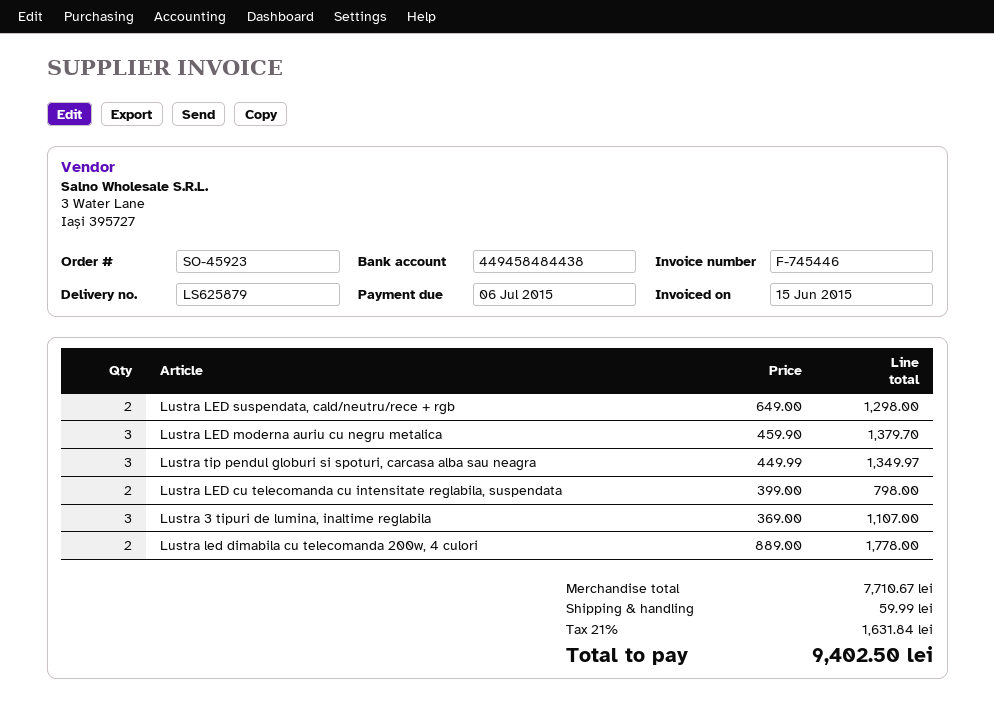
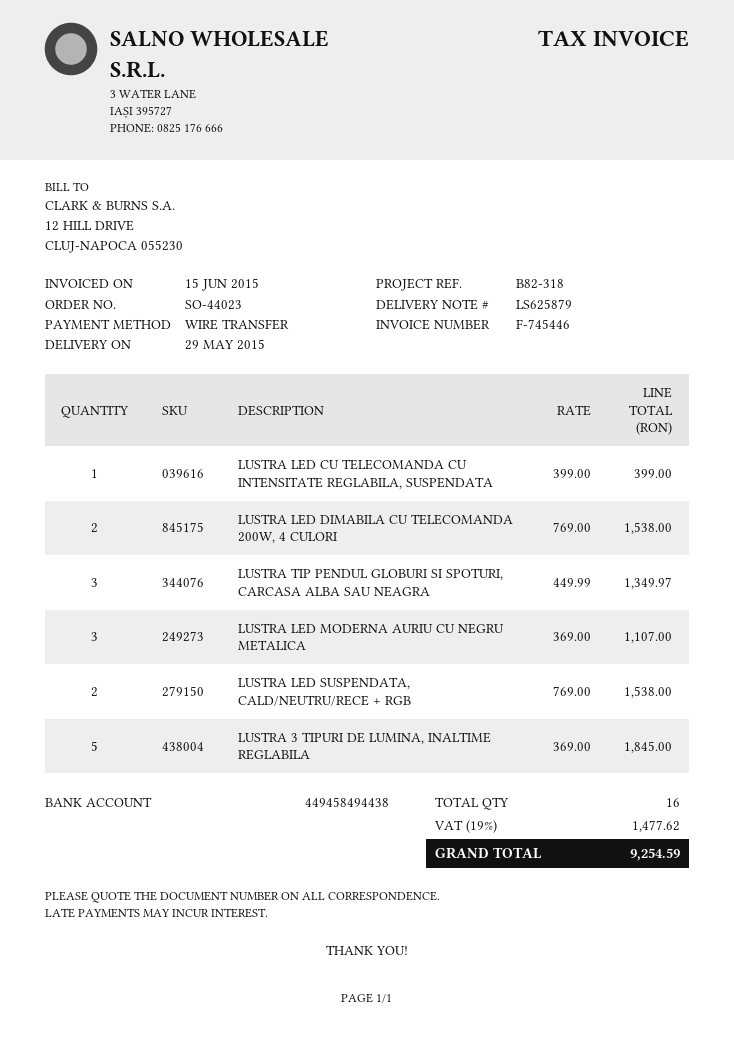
order number: SO-45923 -> SO-44023
bank account: 449458484438 -> 449458494438
Lustra LED suspendata, cald/neutru/rece + rgb: 2 x 649.00 = 1298.00 -> 2 x 769.00 = 1538.00
Lustra LED moderna auriu cu negru metalica: 3 x 459.90 = 1379.70 -> 3 x 369.00 = 1107.00
Lustra LED cu telecomanda cu intensitate reglabila, suspendata: 2 x 399.00 = 798.00 -> 1 x 399.00 = 399.00
Lustra 3 tipuri de lumina, inaltime reglabila: 3 x 369.00 = 1107.00 -> 5 x 369.00 = 1845.00
Lustra led dimabila cu telecomanda 200w, 4 culori: 2 x 889.00 = 1778.00 -> 2 x 769.00 = 1538.00
shipping: 59.99 -> none
tax: 21% = 1631.84 -> 19% = 1477.62
total: 9402.50 -> 9254.59

